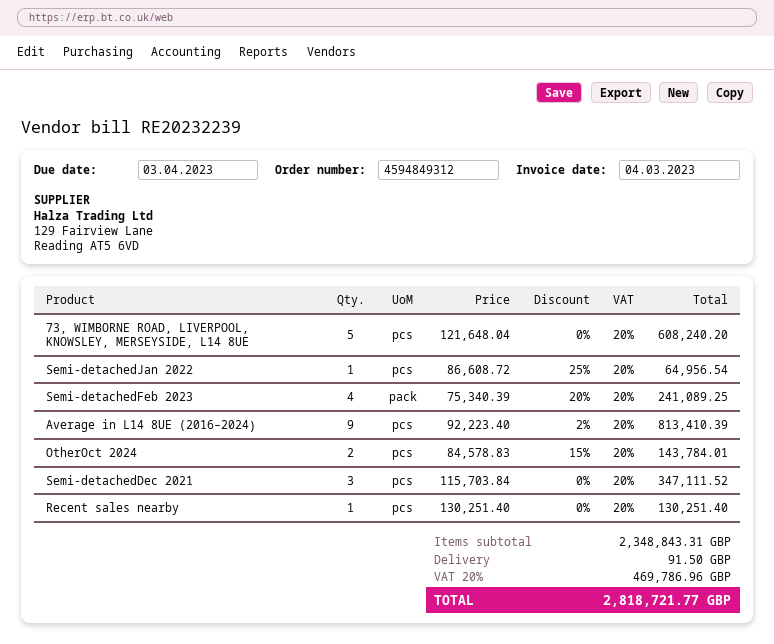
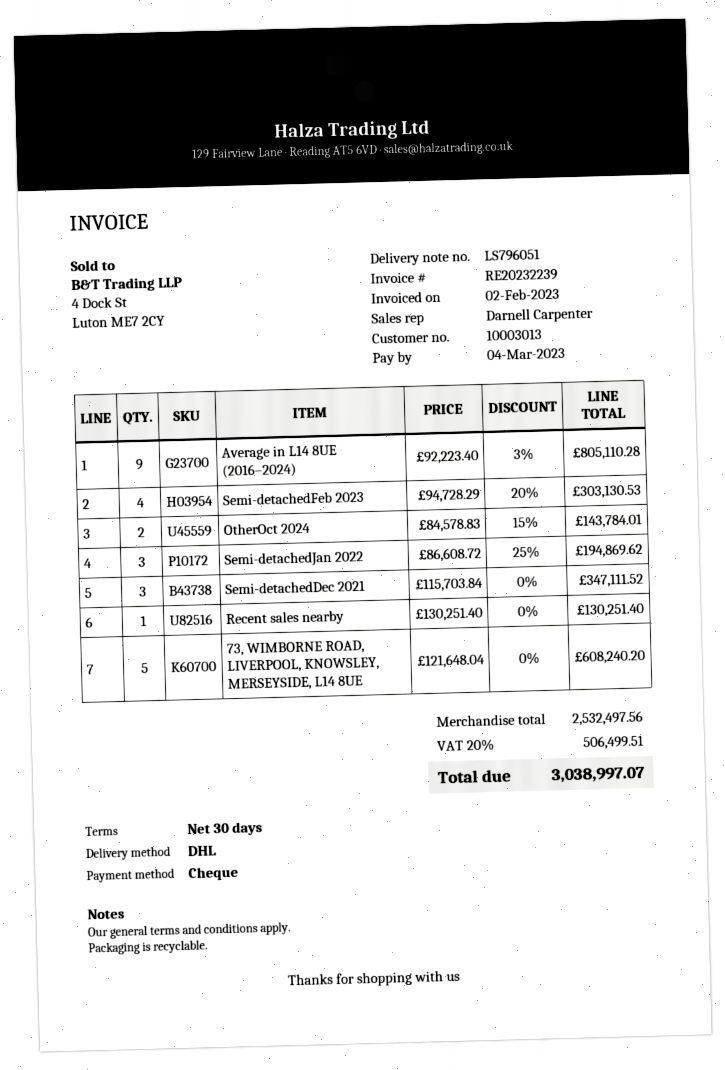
invoice date: 2023-03-04 -> 2023-02-02
due date: 2023-04-03 -> 2023-03-04
Semi-detachedJan 2022: 1 x 86608.72 - 25% = 64956.54 -> 3 x 86608.72 - 25% = 194869.62
Semi-detachedFeb 2023: 4 x 75340.39 - 20% = 241089.25 -> 4 x 94728.29 - 20% = 303130.53
Average in L14 8UE (2016–2024): 9 x 92223.40 - 2% = 813410.39 -> 9 x 92223.40 - 3% = 805110.28
subtotal: 2348843.31 -> 2532497.56
shipping: 91.50 -> none
tax: 20% = 469786.96 -> 20% = 506499.51
total: 2818721.77 -> 3038997.07

